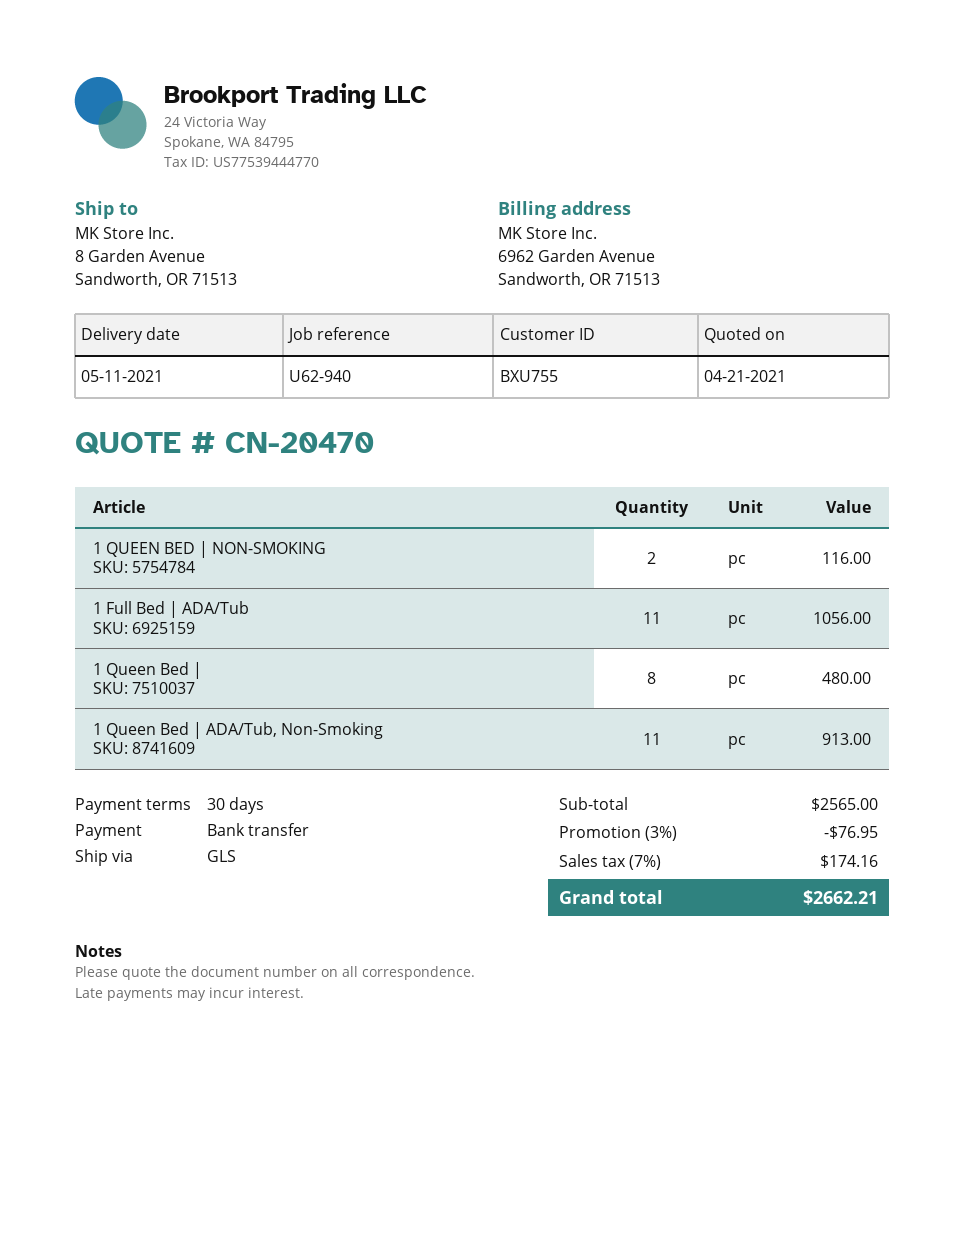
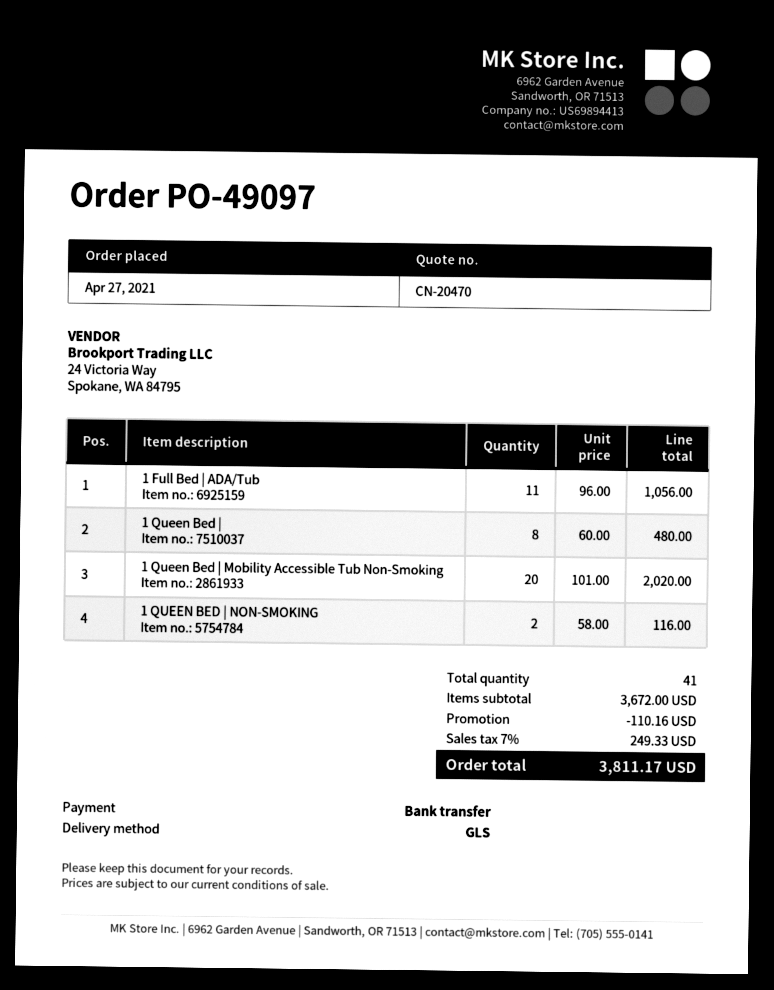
1 Queen Bed | ADA/Tub, Non-Smoking: 11 for 913.00 -> none
1 Queen Bed | Mobility Accessible Tub Non-Smoking: none -> 20 for 2020.00
subtotal: 2565.00 -> 3672.00
discount: 76.95 -> 110.16
tax: 7% = 174.16 -> 7% = 249.33
total: 2662.21 -> 3811.17

